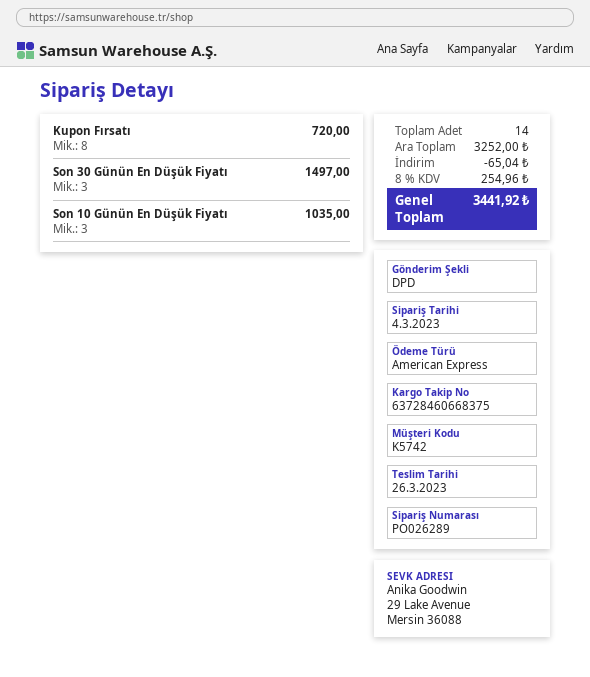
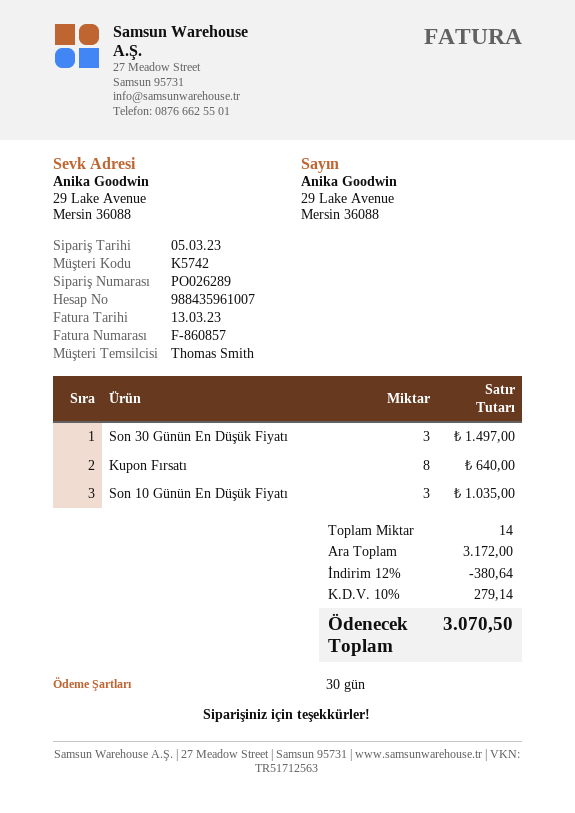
order date: 2023-03-04 -> 2023-03-05
Kupon Fırsatı: 8 for 720.00 -> 8 for 640.00
subtotal: 3252.00 -> 3172.00
discount: 65.04 -> 380.64
tax: 8% = 254.96 -> 10% = 279.14
total: 3441.92 -> 3070.50

